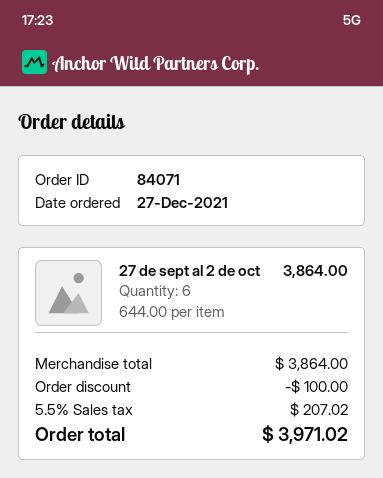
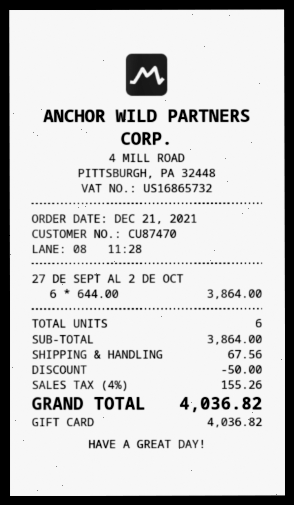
order date: 2021-12-27 -> 2021-12-21
discount: 100.00 -> 50.00
shipping: none -> 67.56
tax: 5.5% = 207.02 -> 4% = 155.26
total: 3971.02 -> 4036.82

